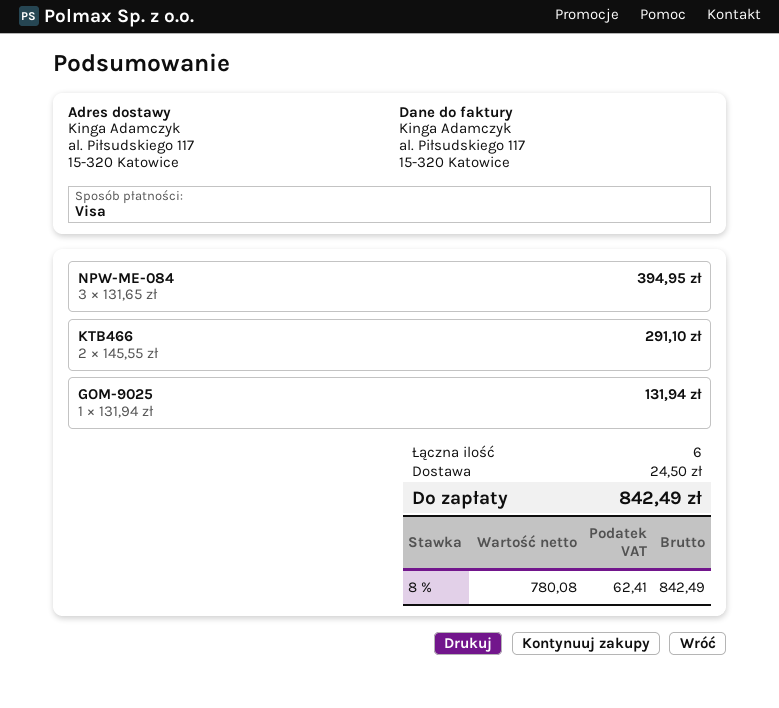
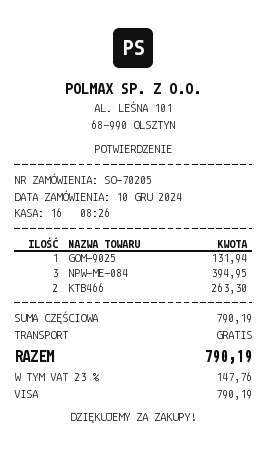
KTB466: 2 for 291.10 -> 2 for 263.30
shipping: 24.50 -> 0.00
tax: 8% = 62.41 -> 23% = 147.76
total: 842.49 -> 790.19

